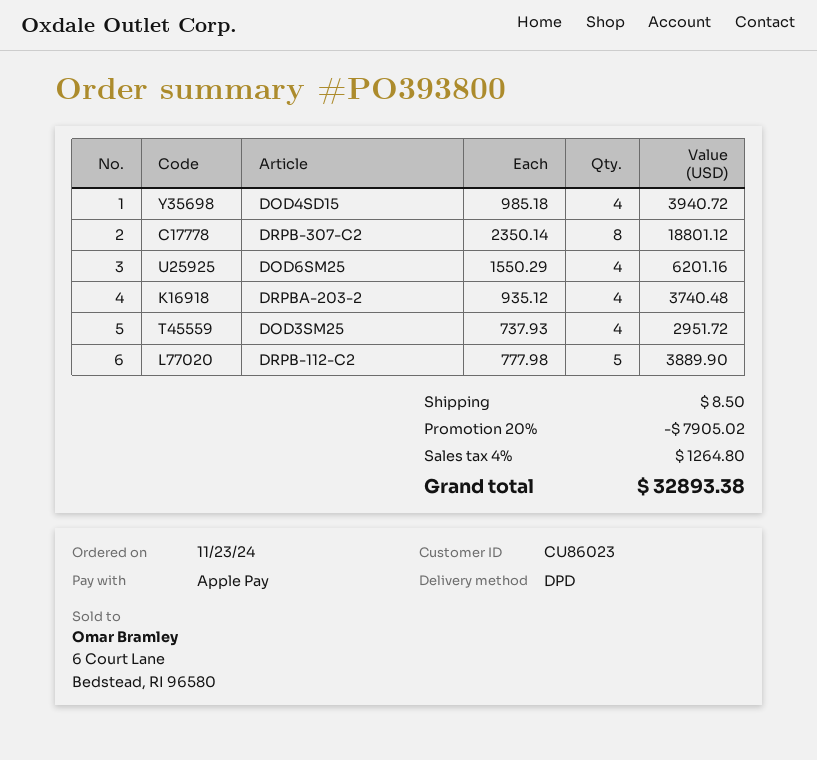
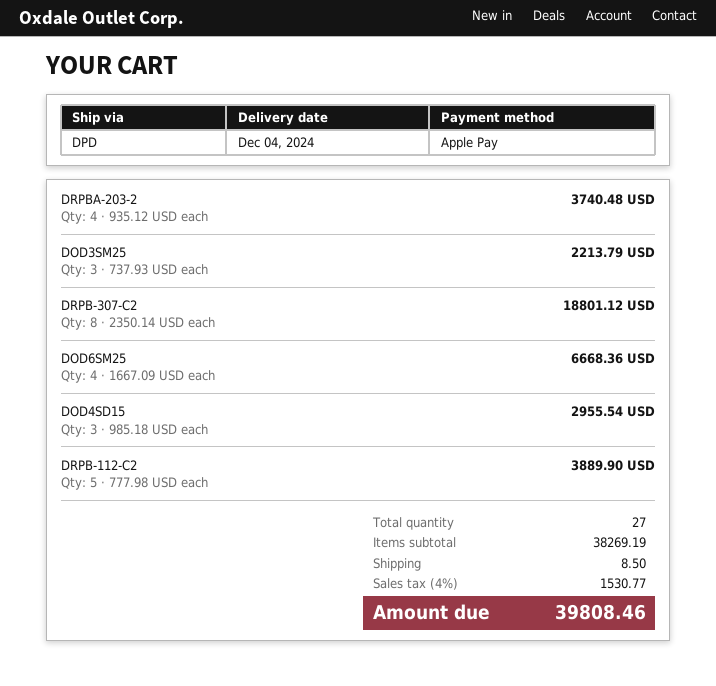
DOD4SD15: 4 x 985.18 = 3940.72 -> 3 x 985.18 = 2955.54
DOD6SM25: 4 x 1550.29 = 6201.16 -> 4 x 1667.09 = 6668.36
DOD3SM25: 4 x 737.93 = 2951.72 -> 3 x 737.93 = 2213.79
discount: 20% = 7905.02 -> none
tax: 4% = 1264.80 -> 4% = 1530.77
total: 32893.38 -> 39808.46

